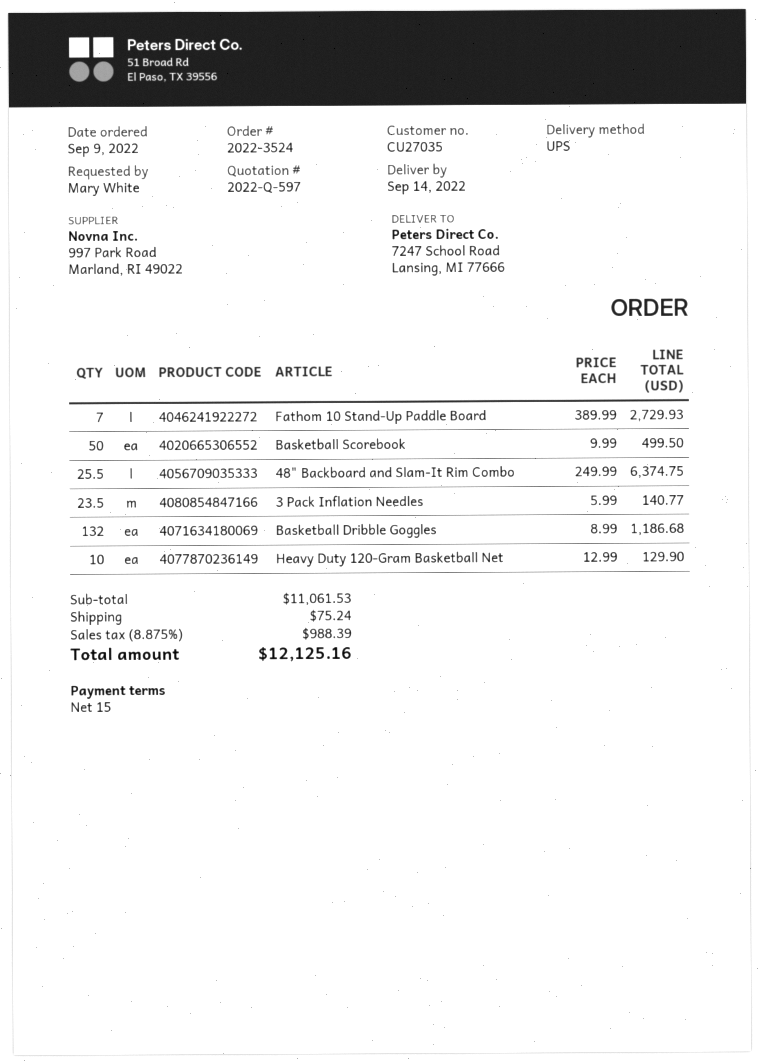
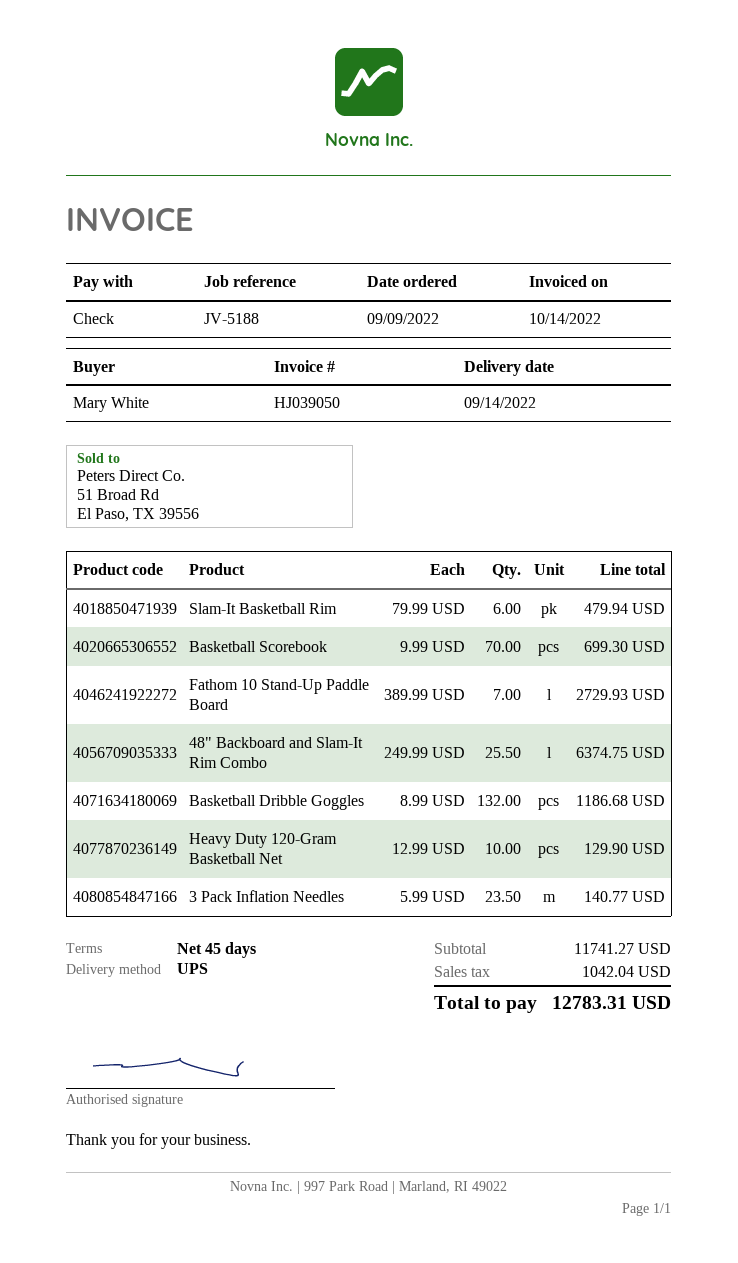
payment terms: 15 days -> 45 days
Basketball Scorebook: 50 x 9.99 = 499.50 -> 70 x 9.99 = 699.30
Slam-It Basketball Rim: none -> 6 x 79.99 = 479.94
subtotal: 11061.53 -> 11741.27
shipping: 75.24 -> none
tax: 988.39 -> 1042.04
total: 12125.16 -> 12783.31

